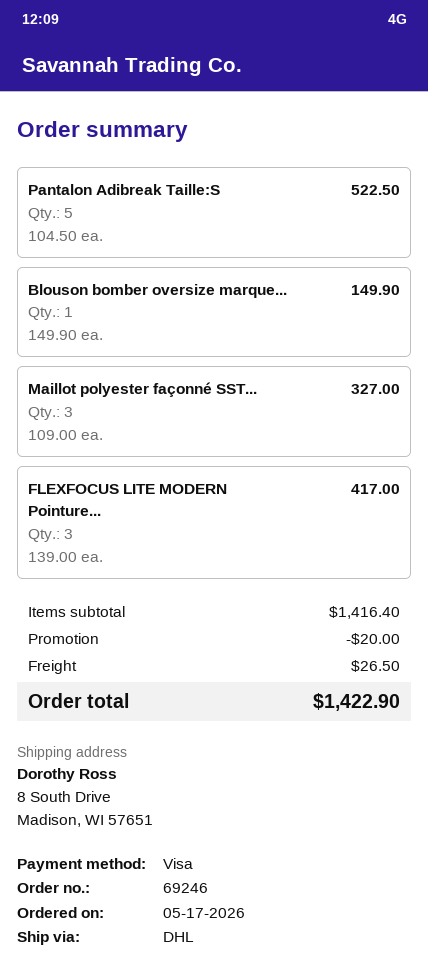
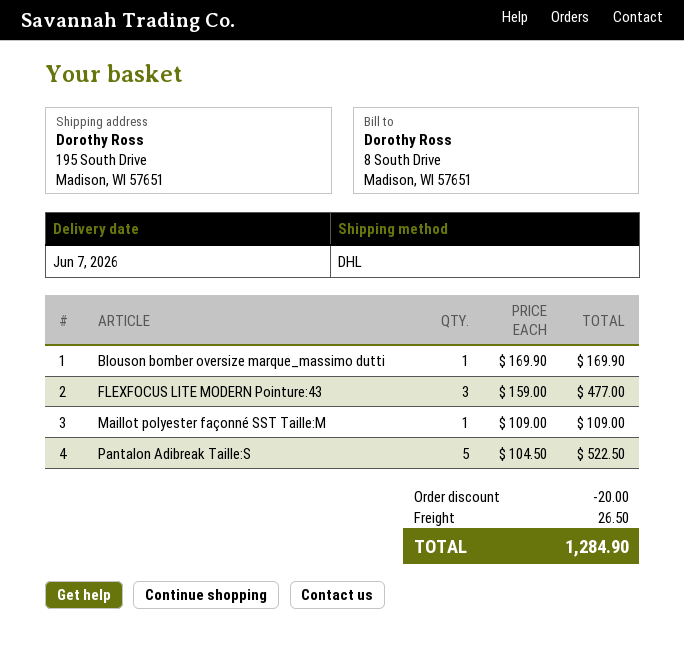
ship to: 8 South Drive, Madison, WI 57651 -> 195 South Drive, Madison, WI 57651
Blouson bomber oversize marque...: 1 x 149.90 = 149.90 -> 1 x 169.90 = 169.90
Maillot polyester façonné SST...: 3 x 109.00 = 327.00 -> 1 x 109.00 = 109.00
FLEXFOCUS LITE MODERN Pointure...: 3 x 139.00 = 417.00 -> 3 x 159.00 = 477.00
total: 1422.90 -> 1284.90

